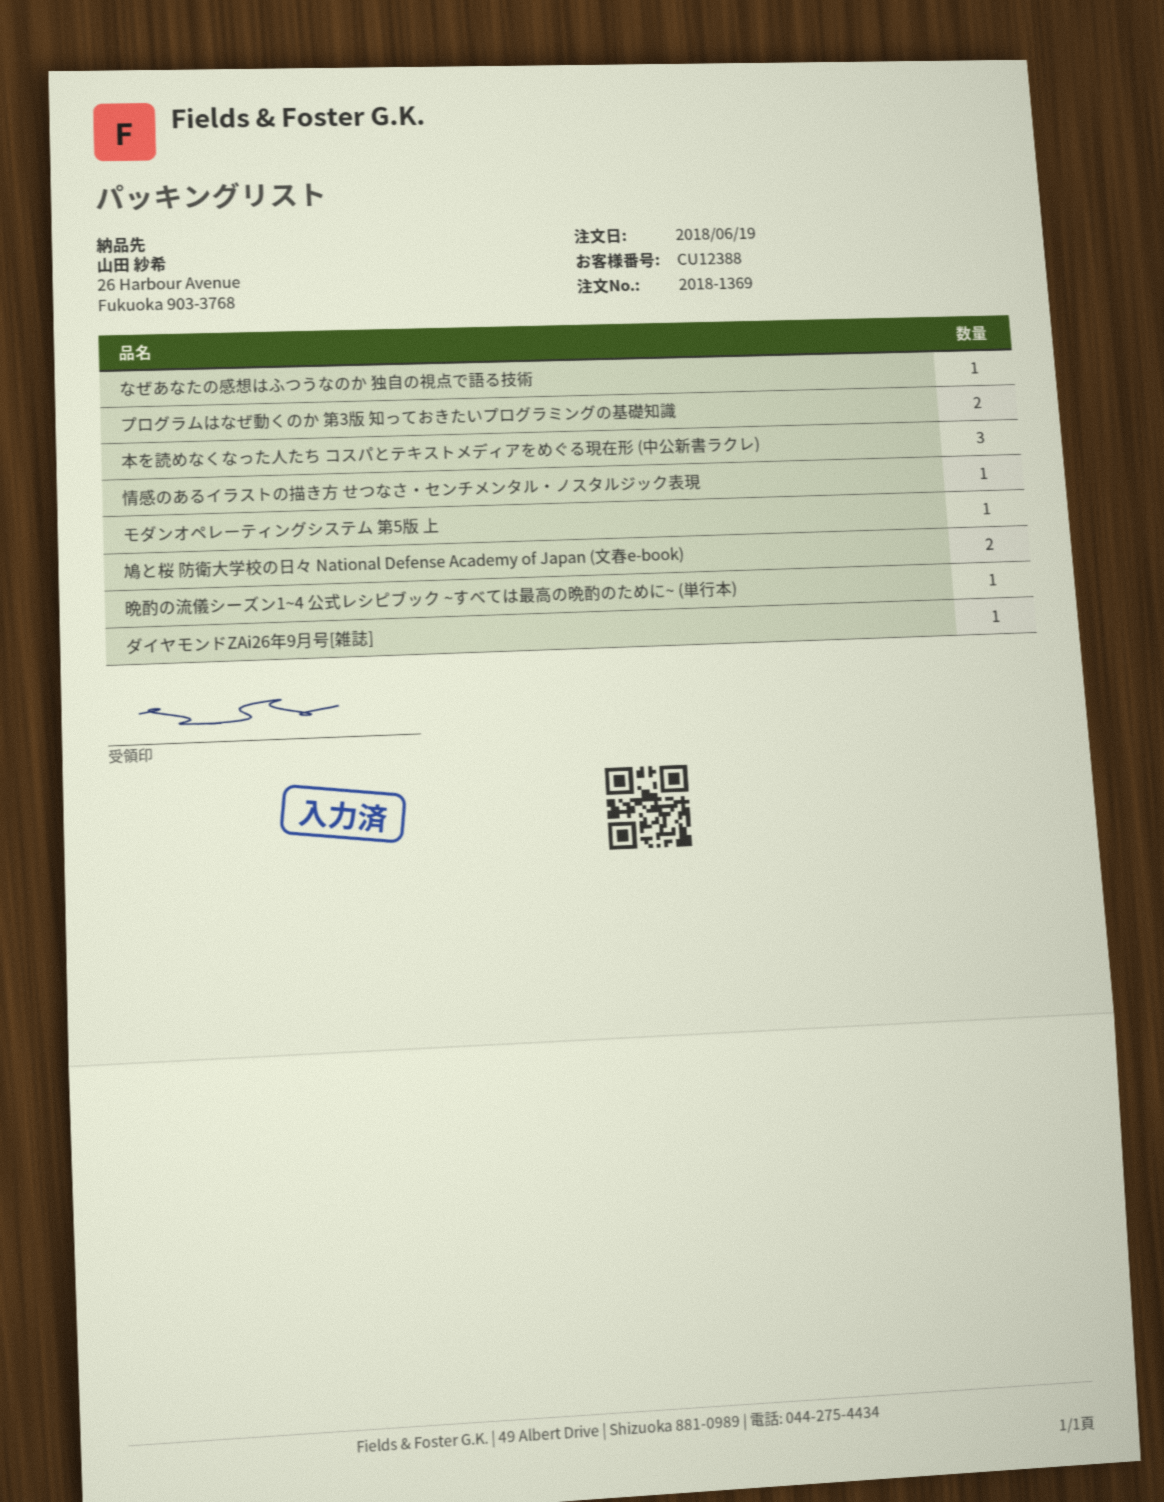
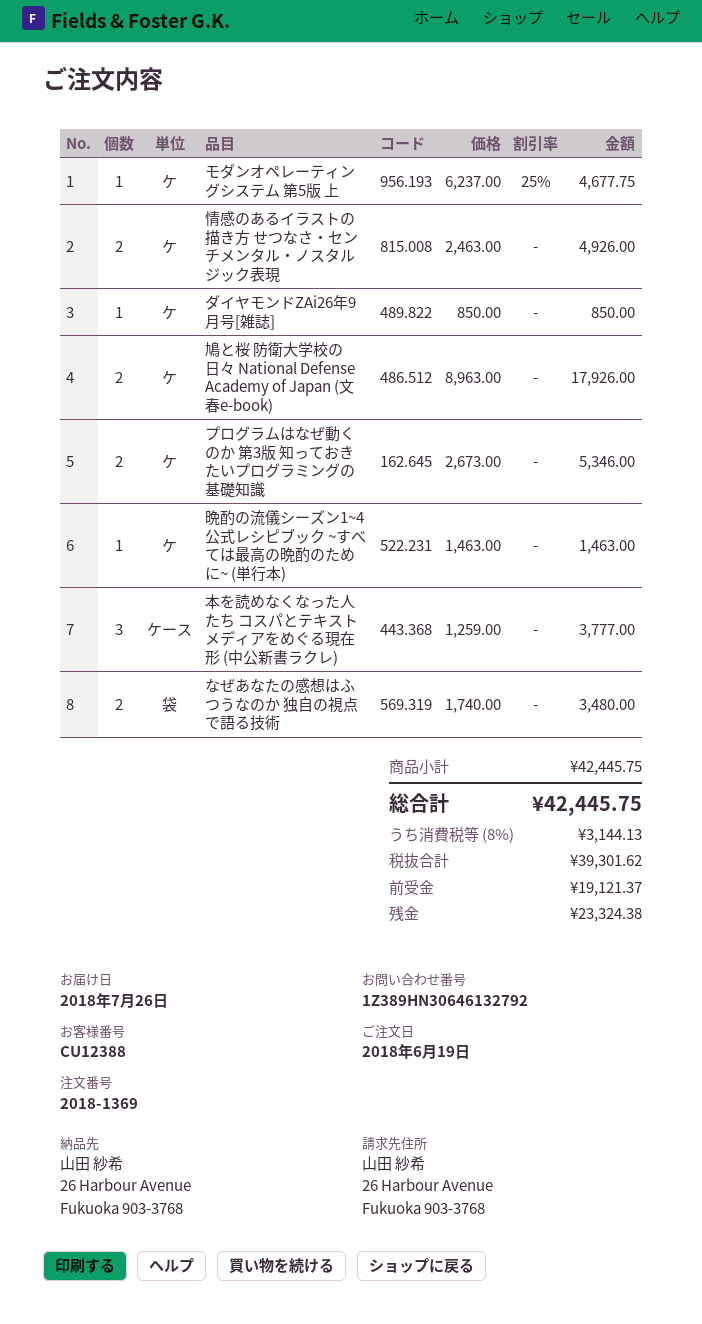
なぜあなたの感想はふつうなのか 独自の視点で語る技術: 1 -> 2
情感のあるイラストの描き方 せつなさ・センチメンタル・ノスタルジック表現: 1 -> 2

